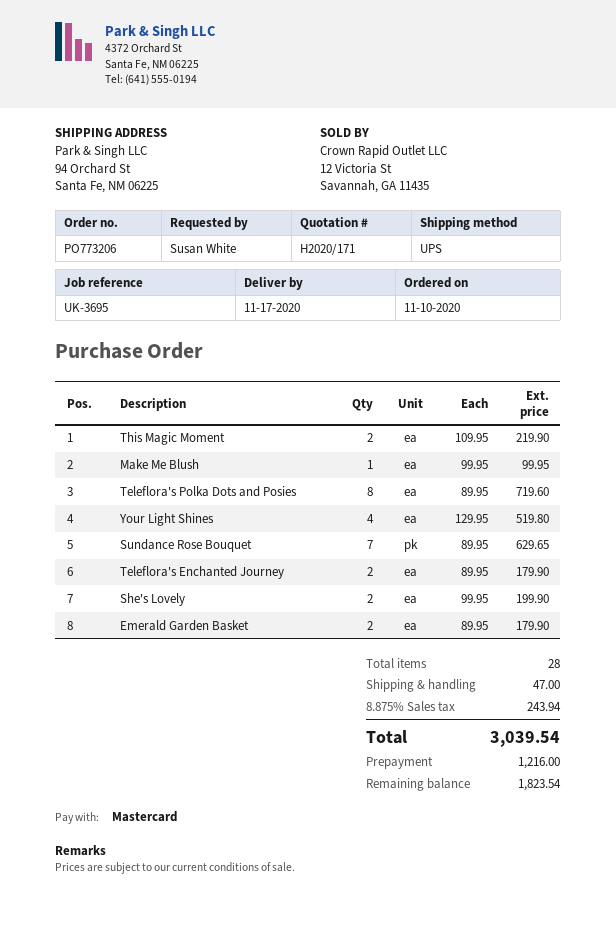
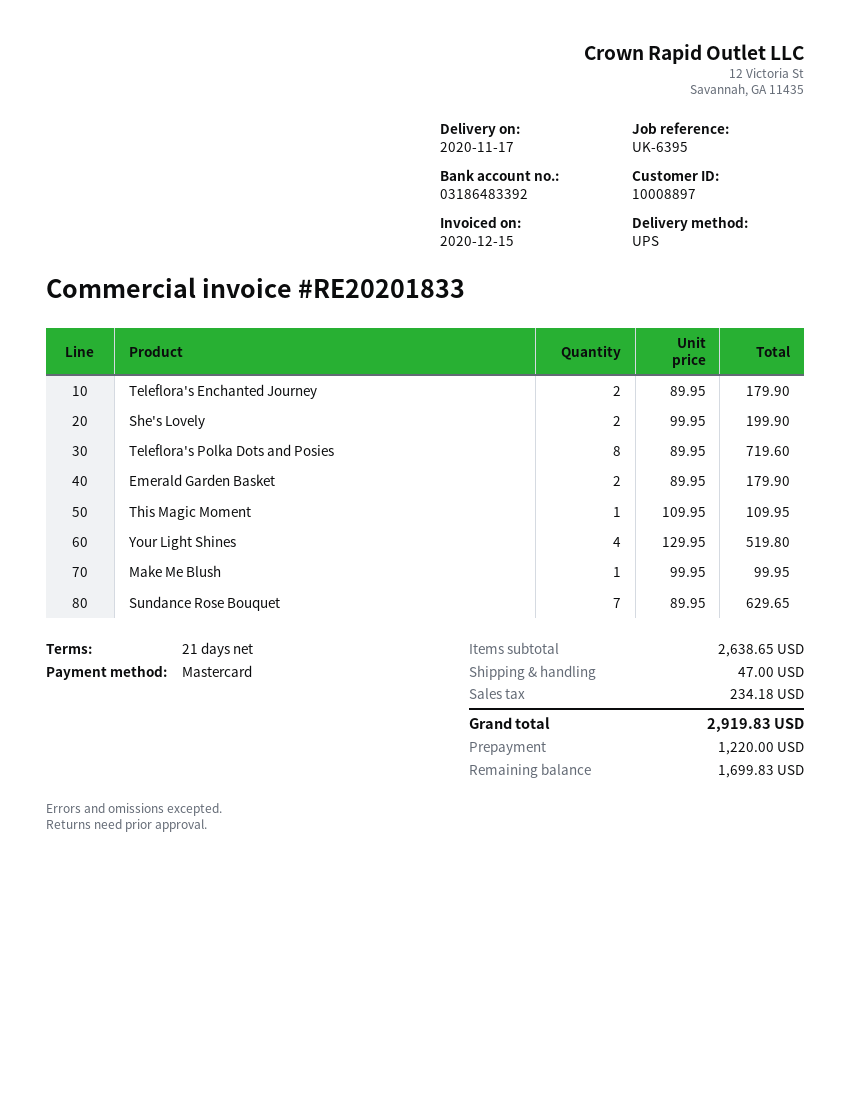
reference: UK-3695 -> UK-6395
This Magic Moment: 2 x 109.95 = 219.90 -> 1 x 109.95 = 109.95
tax: 243.94 -> 234.18
total: 3039.54 -> 2919.83
deposit: 1216.00 -> 1220.00
balance: 1823.54 -> 1699.83

